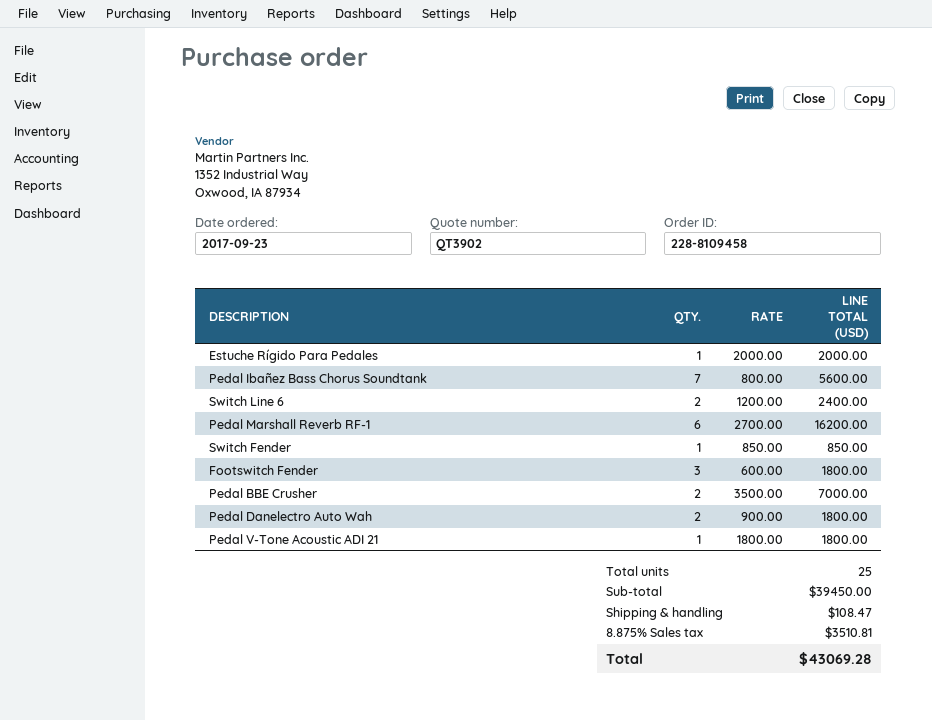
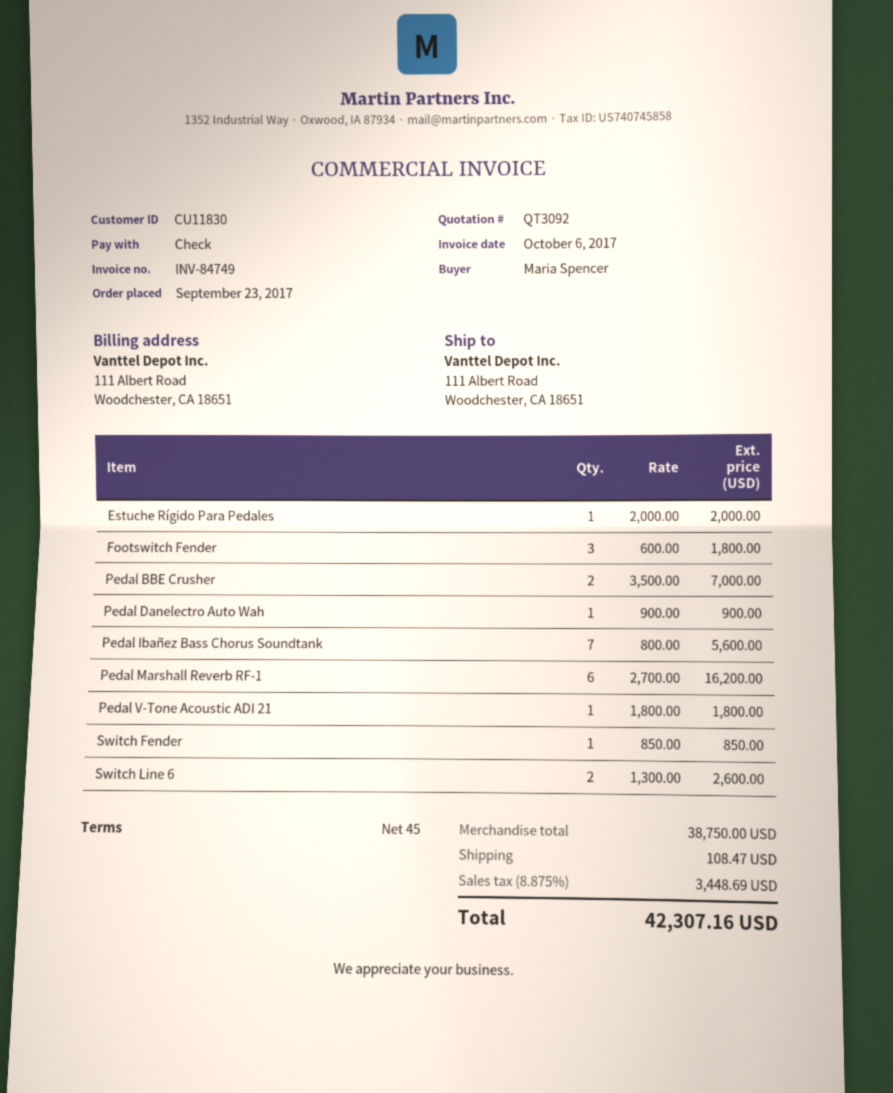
quote number: QT3902 -> QT3092
Switch Line 6: 2 x 1200.00 = 2400.00 -> 2 x 1300.00 = 2600.00
Pedal Danelectro Auto Wah: 2 x 900.00 = 1800.00 -> 1 x 900.00 = 900.00
subtotal: 39450.00 -> 38750.00
tax: 8.875% = 3510.81 -> 8.875% = 3448.69
total: 43069.28 -> 42307.16

